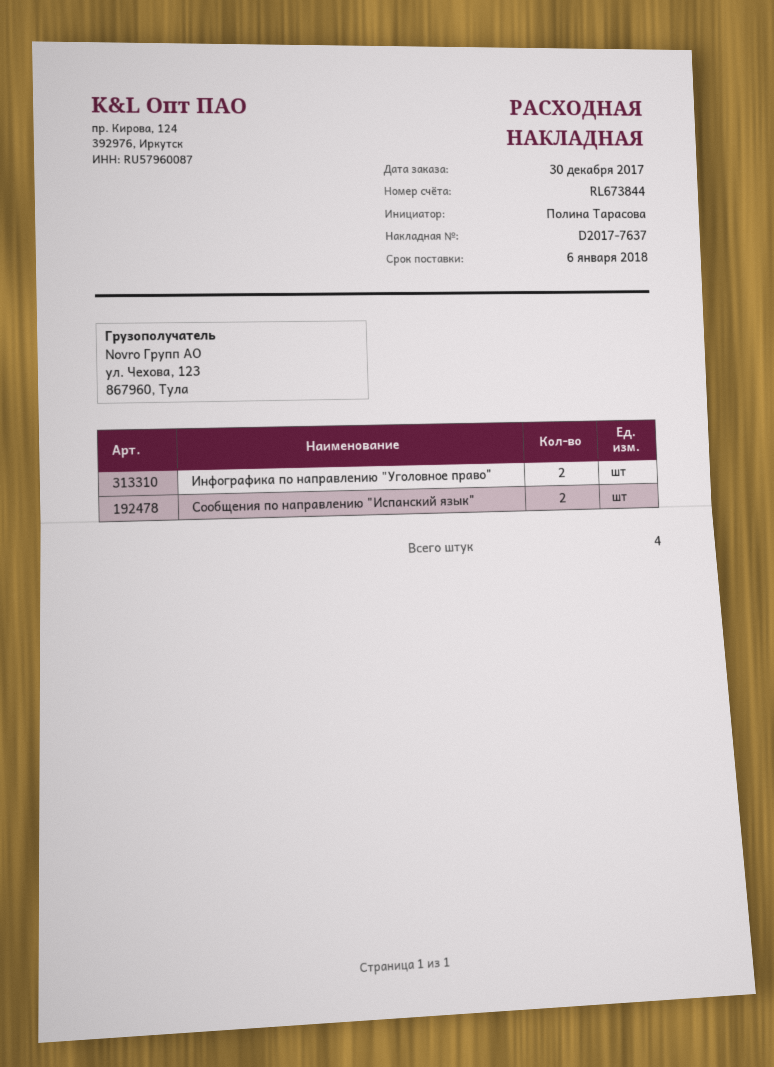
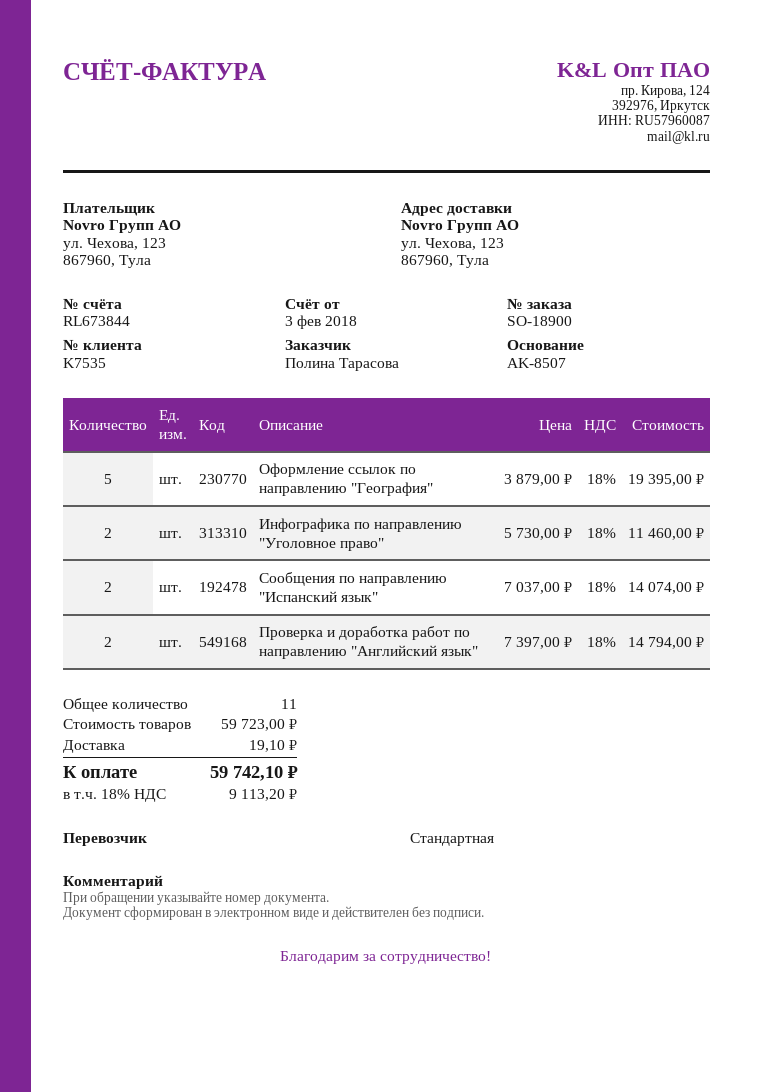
Оформление ссылок по направлению "География": none -> 5
Проверка и доработка работ по направлению "Английский язык": none -> 2
total quantity: 4 -> 11

